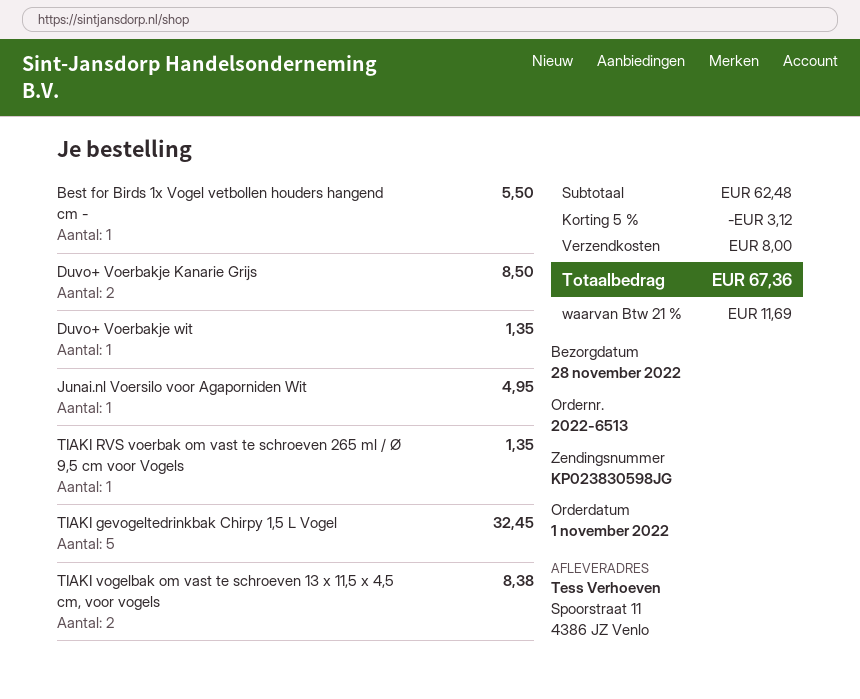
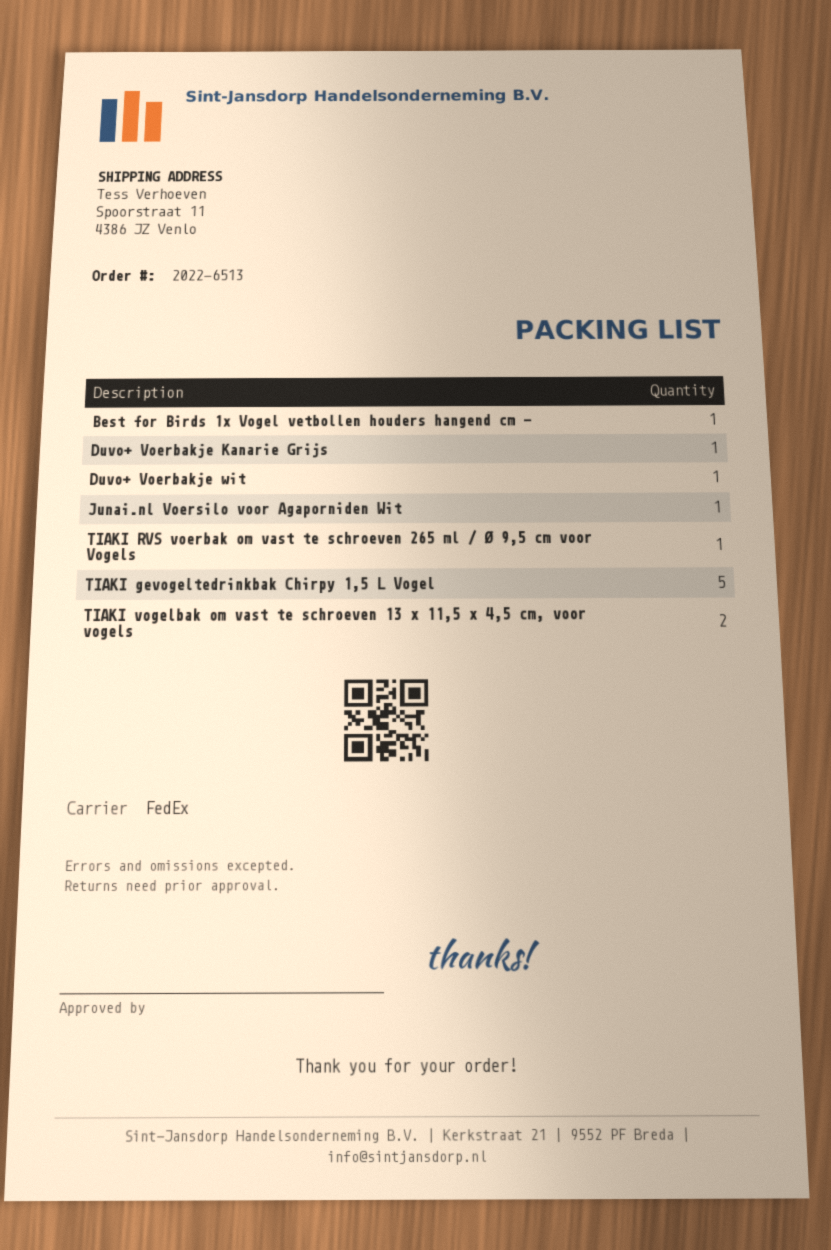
Duvo+ Voerbakje Kanarie Grijs: 2 -> 1

